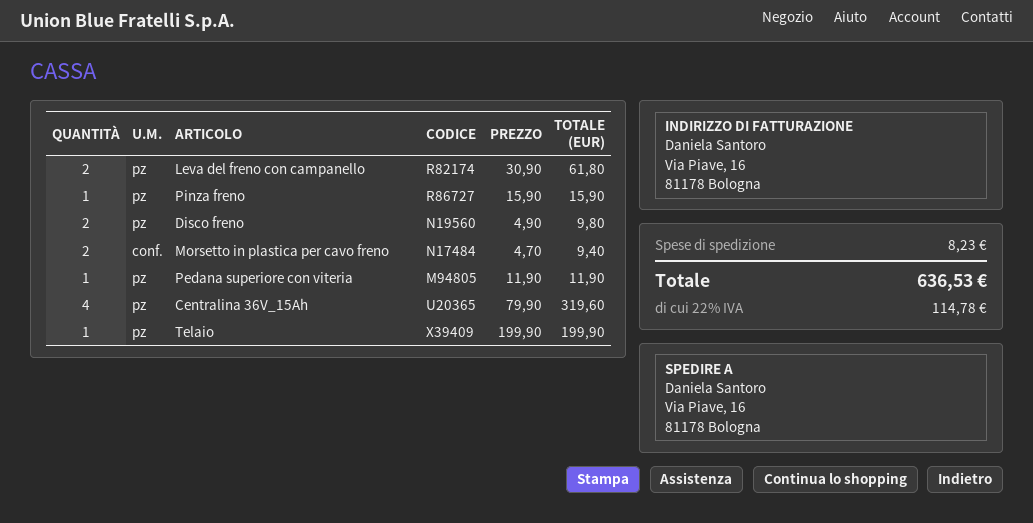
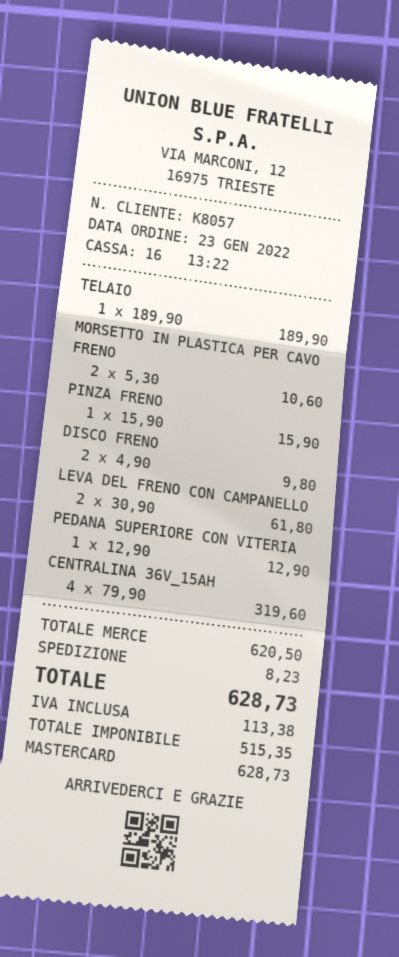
Morsetto in plastica per cavo freno: 2 x 4.70 = 9.40 -> 2 x 5.30 = 10.60
Pedana superiore con viteria: 1 x 11.90 = 11.90 -> 1 x 12.90 = 12.90
Telaio: 1 x 199.90 = 199.90 -> 1 x 189.90 = 189.90
tax: 114.78 -> 113.38
total: 636.53 -> 628.73

